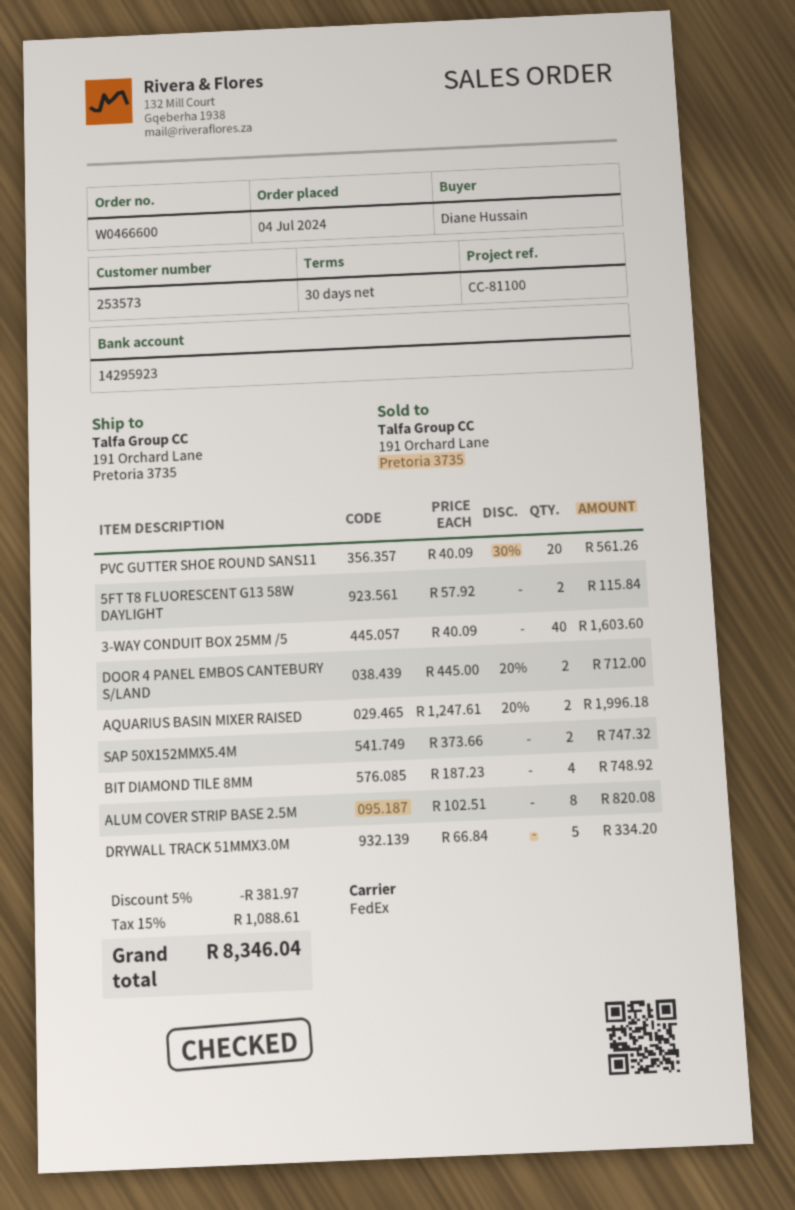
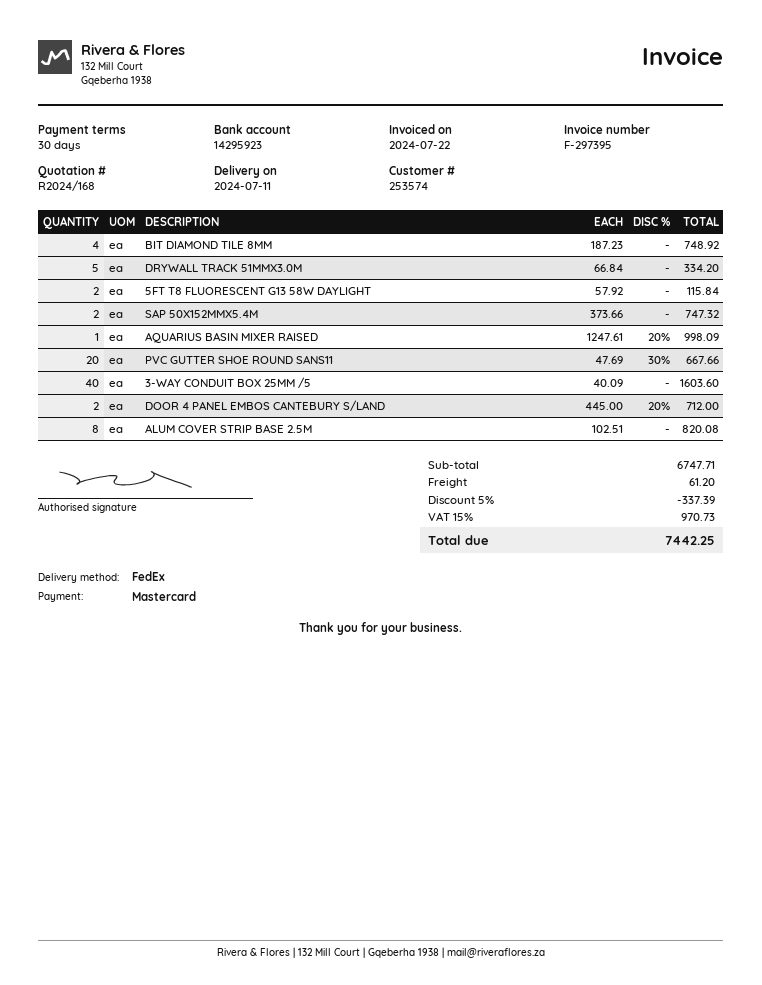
customer number: 253573 -> 253574
PVC GUTTER SHOE ROUND SANS11: 20 x 40.09 - 30% = 561.26 -> 20 x 47.69 - 30% = 667.66
AQUARIUS BASIN MIXER RAISED: 2 x 1247.61 - 20% = 1996.18 -> 1 x 1247.61 - 20% = 998.09
discount: 5% = 381.97 -> 5% = 337.39
shipping: none -> 61.20
tax: 15% = 1088.61 -> 15% = 970.73
total: 8346.04 -> 7442.25

